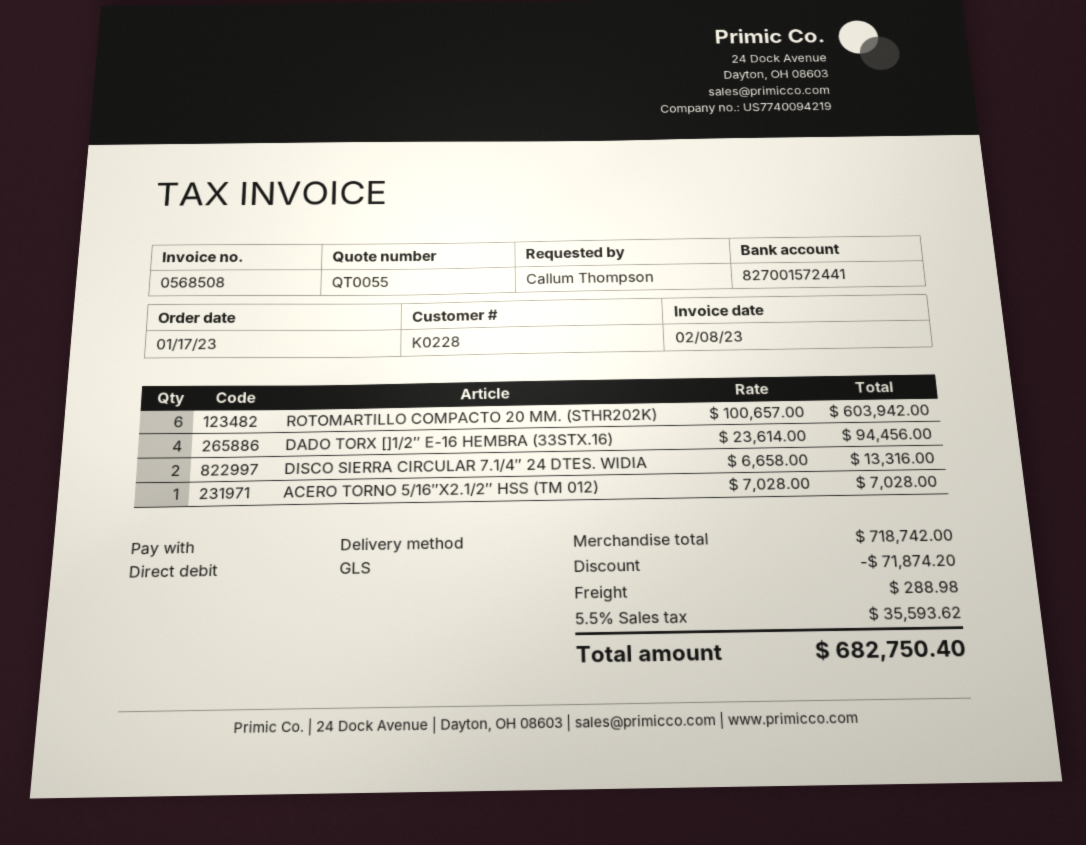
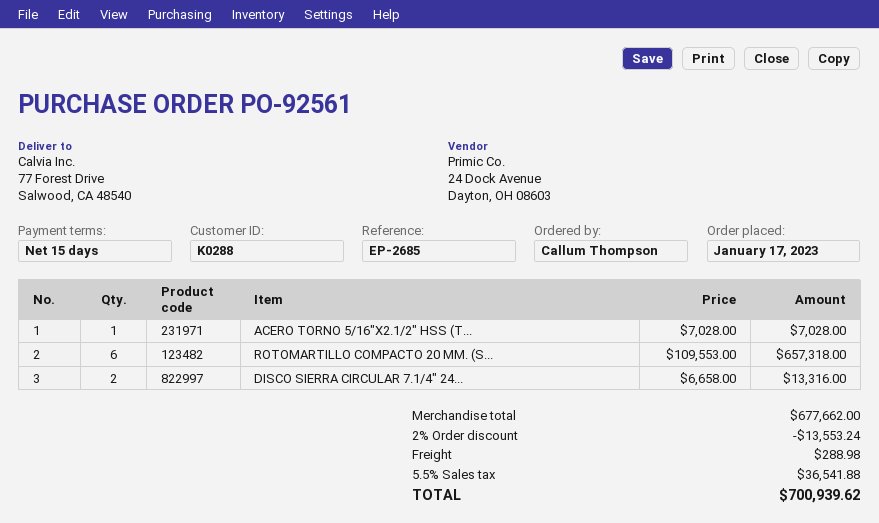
customer number: K0228 -> K0288
ROTOMARTILLO COMPACTO 20 MM. (STHR202K): 6 x 100657.00 = 603942.00 -> 6 x 109553.00 = 657318.00
DADO TORX []1/2″ E-16 HEMBRA (33STX.16): 4 x 23614.00 = 94456.00 -> none
subtotal: 718742.00 -> 677662.00
discount: 71874.20 -> 13553.24
tax: 5.5% = 35593.62 -> 5.5% = 36541.88
total: 682750.40 -> 700939.62

